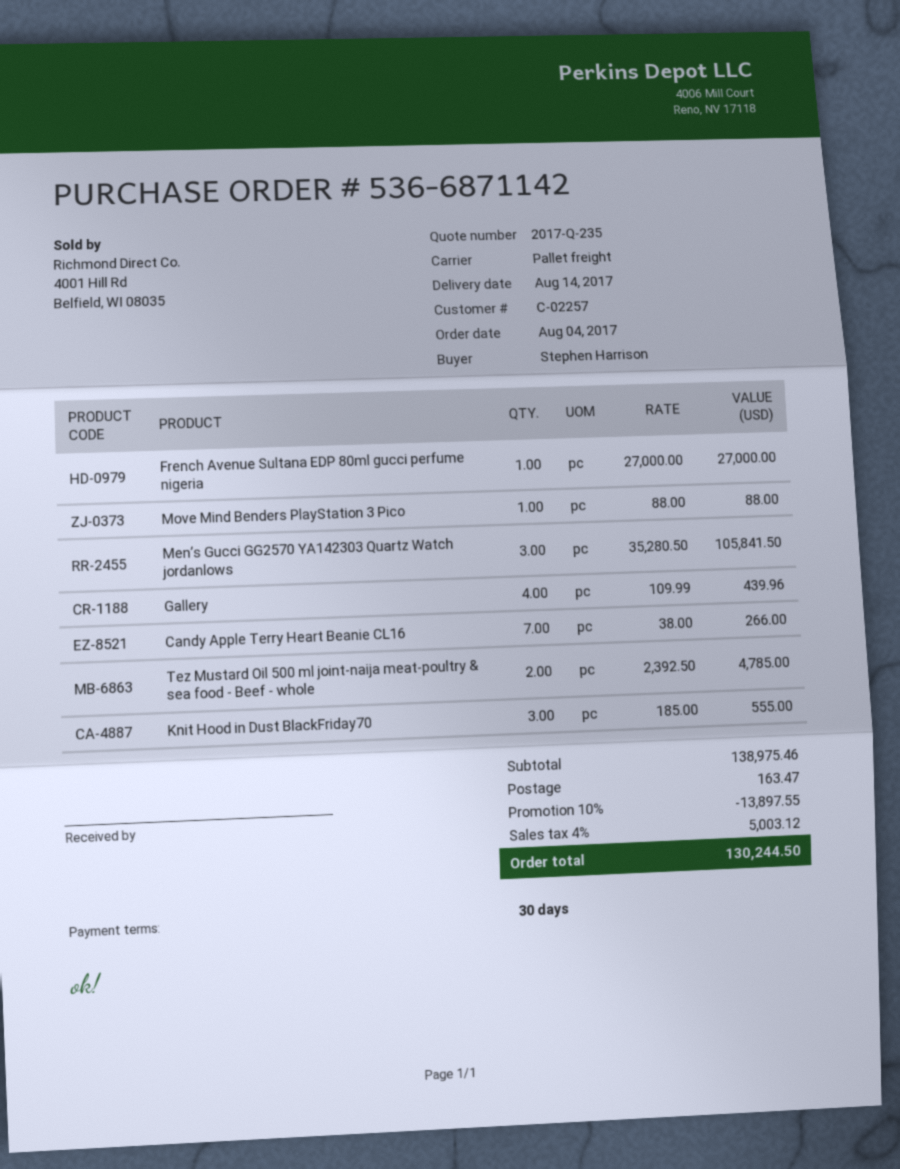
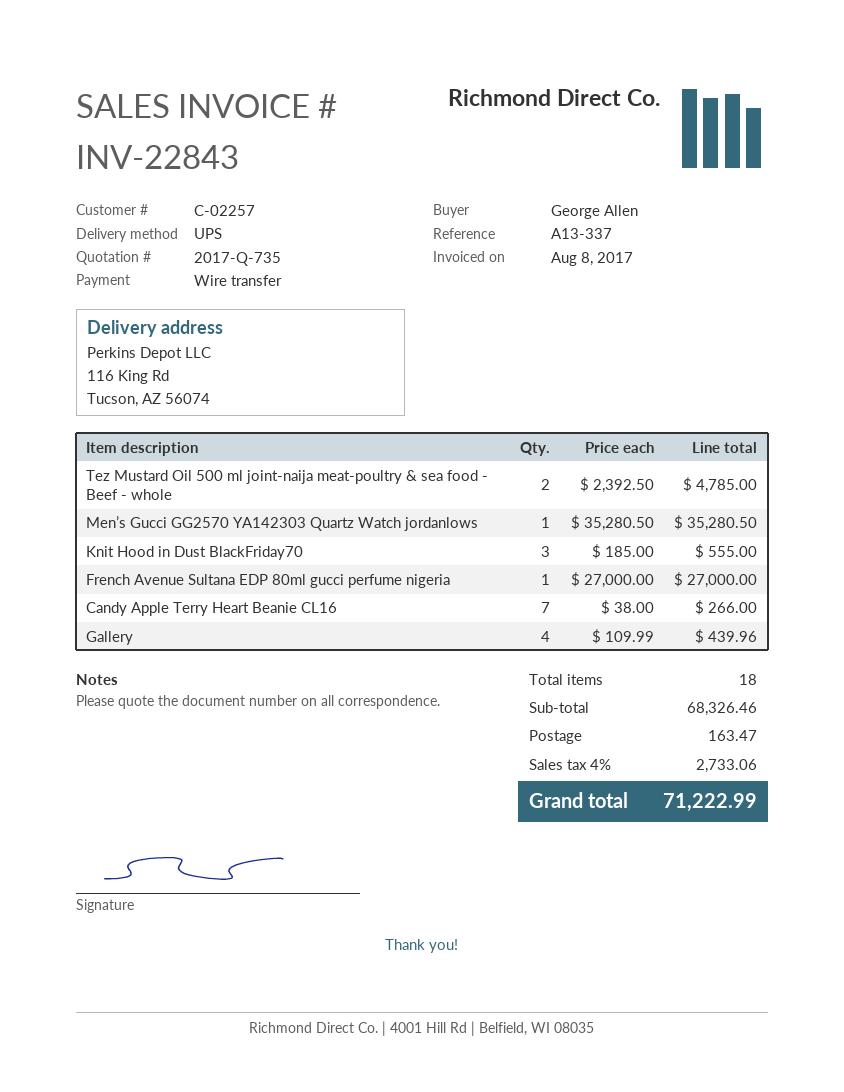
quote number: 2017-Q-235 -> 2017-Q-735
ordered by: Stephen Harrison -> George Allen
shipping method: pallet freight -> UPS
Move Mind Benders PlayStation 3 Pico: 1 x 88.00 = 88.00 -> none
Men’s Gucci GG2570 YA142303 Quartz Watch jordanlows: 3 x 35280.50 = 105841.50 -> 1 x 35280.50 = 35280.50
subtotal: 138975.46 -> 68326.46
discount: 10% = 13897.55 -> none
tax: 4% = 5003.12 -> 4% = 2733.06
total: 130244.50 -> 71222.99

